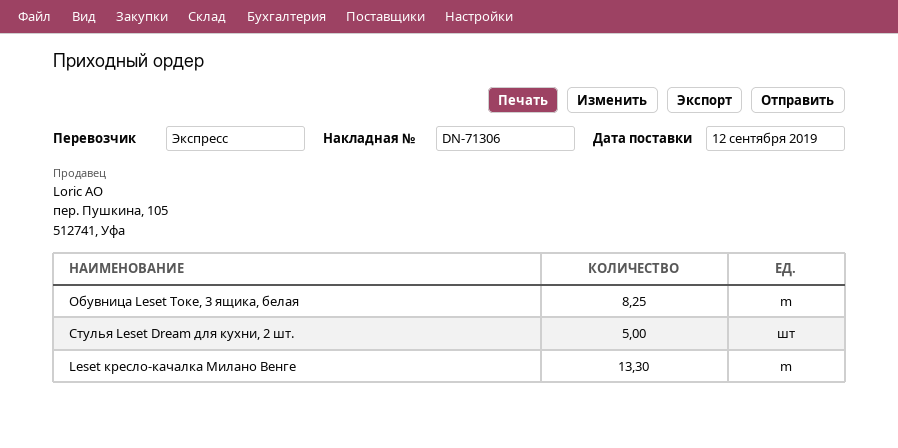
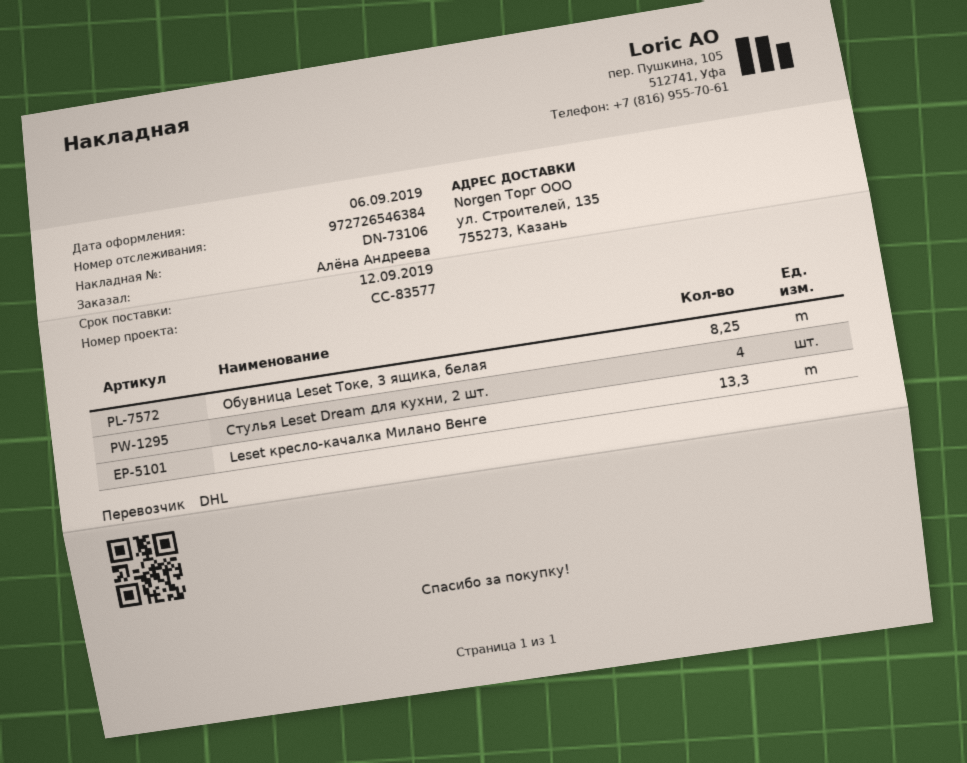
delivery note number: DN-71306 -> DN-73106
shipping method: express -> DHL
Стулья Leset Dream для кухни, 2 шт.: 5 -> 4

